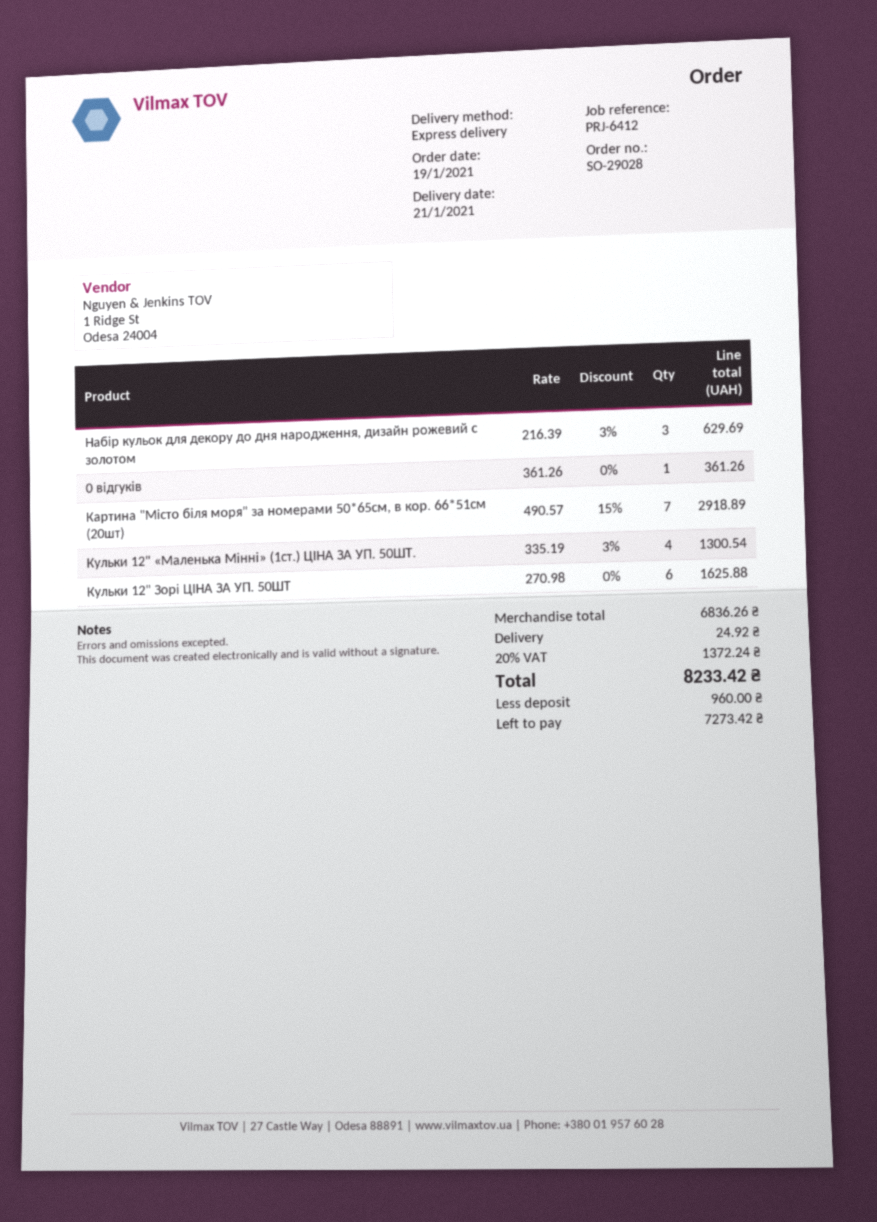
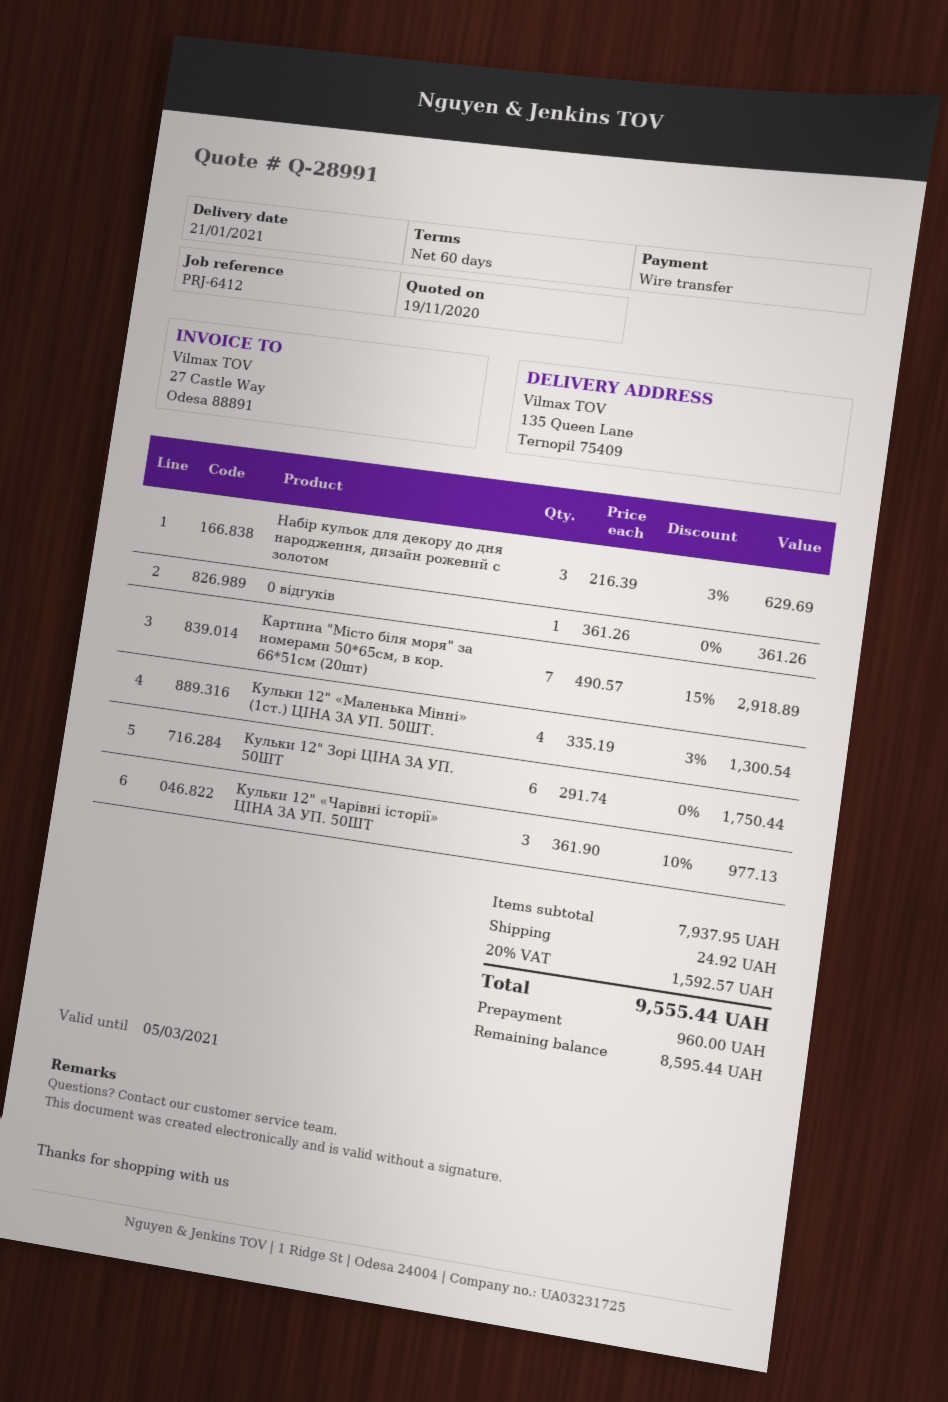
Кульки 12" Зорі ЦІНА ЗА УП. 50ШТ: 6 x 270.98 = 1625.88 -> 6 x 291.74 = 1750.44
Кульки 12" «Чарівні історії» ЦІНА ЗА УП. 50ШТ: none -> 3 x 361.90 - 10% = 977.13
subtotal: 6836.26 -> 7937.95
tax: 20% = 1372.24 -> 20% = 1592.57
total: 8233.42 -> 9555.44
balance: 7273.42 -> 8595.44

